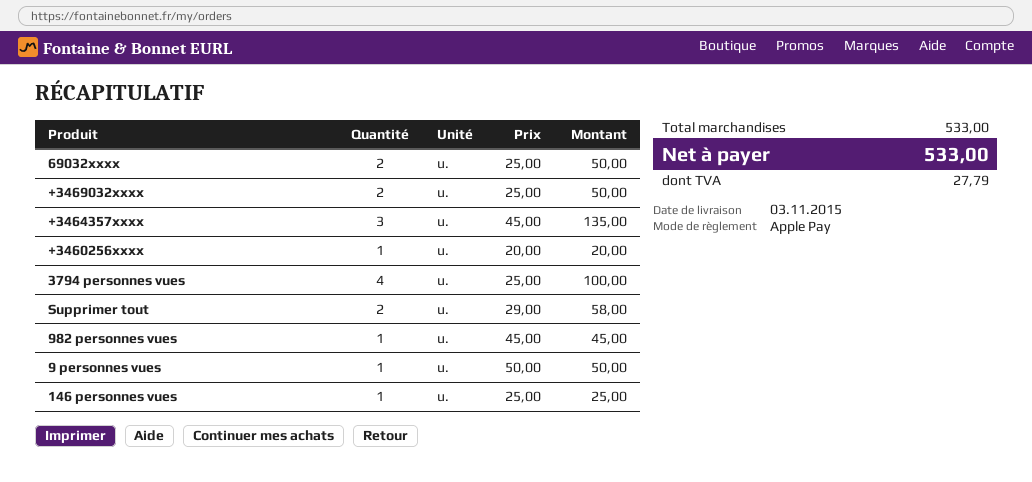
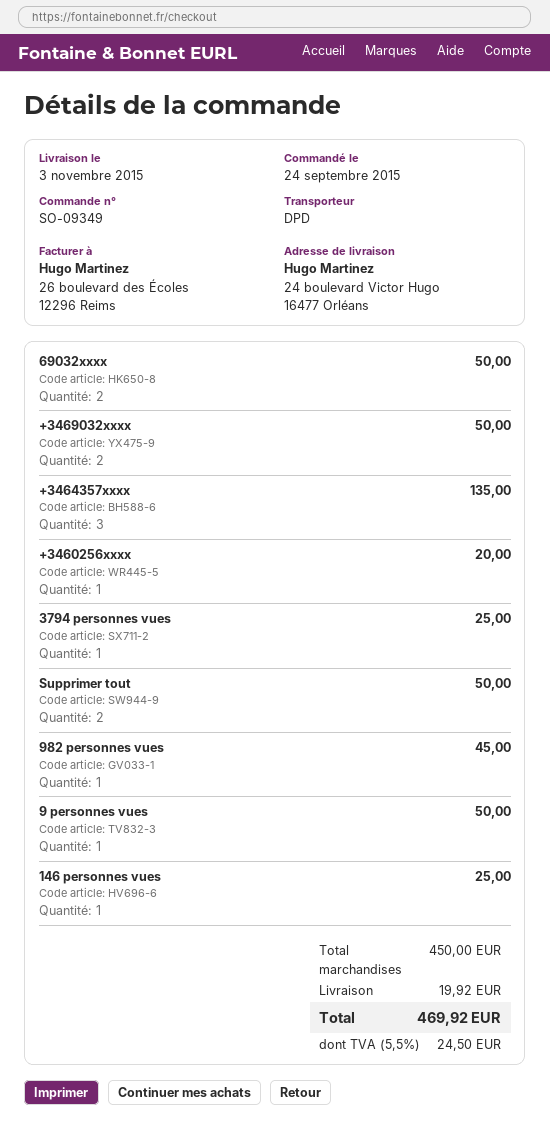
3794 personnes vues: 4 for 100.00 -> 1 for 25.00
Supprimer tout: 2 for 58.00 -> 2 for 50.00
subtotal: 533.00 -> 450.00
shipping: none -> 19.92
tax: 27.79 -> 24.50
total: 533.00 -> 469.92

